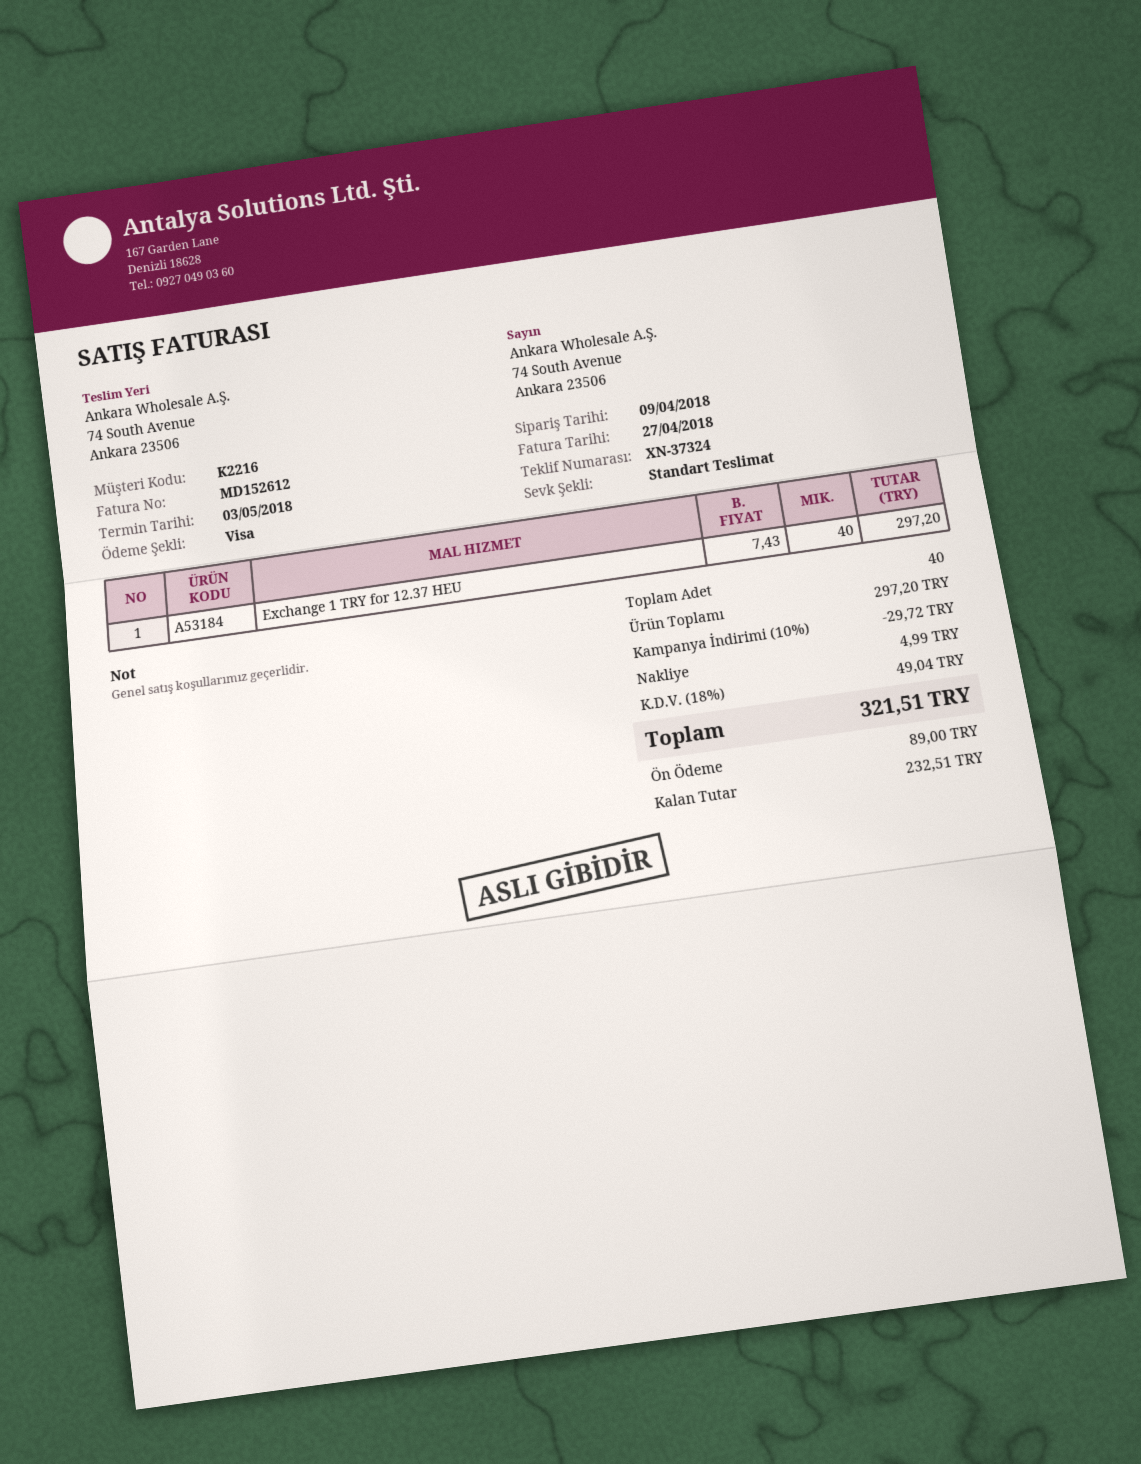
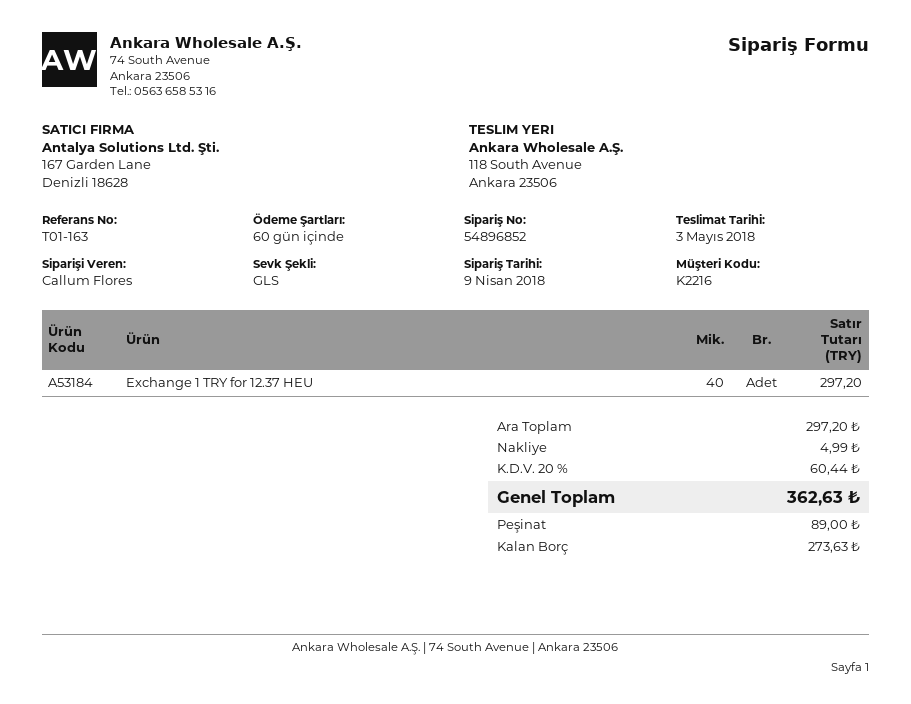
shipping method: standard -> GLS
ship to: 74 South Avenue, Ankara 23506 -> 118 South Avenue, Ankara 23506
discount: 10% = 29.72 -> none
tax: 18% = 49.04 -> 20% = 60.44
total: 321.51 -> 362.63
balance: 232.51 -> 273.63

